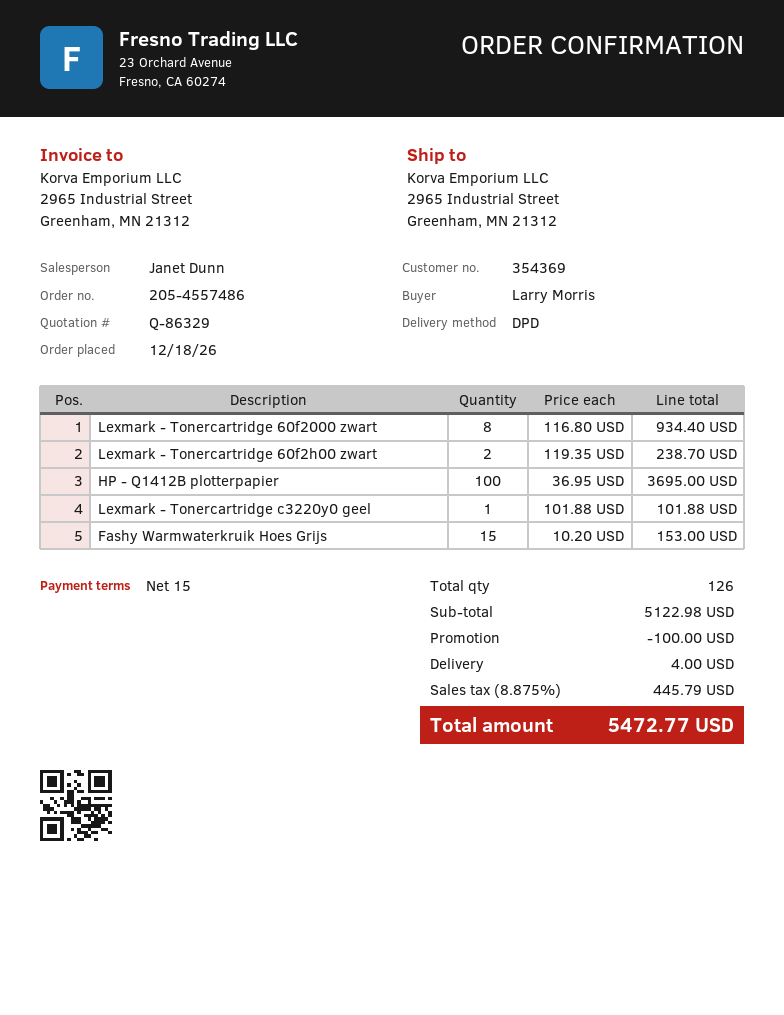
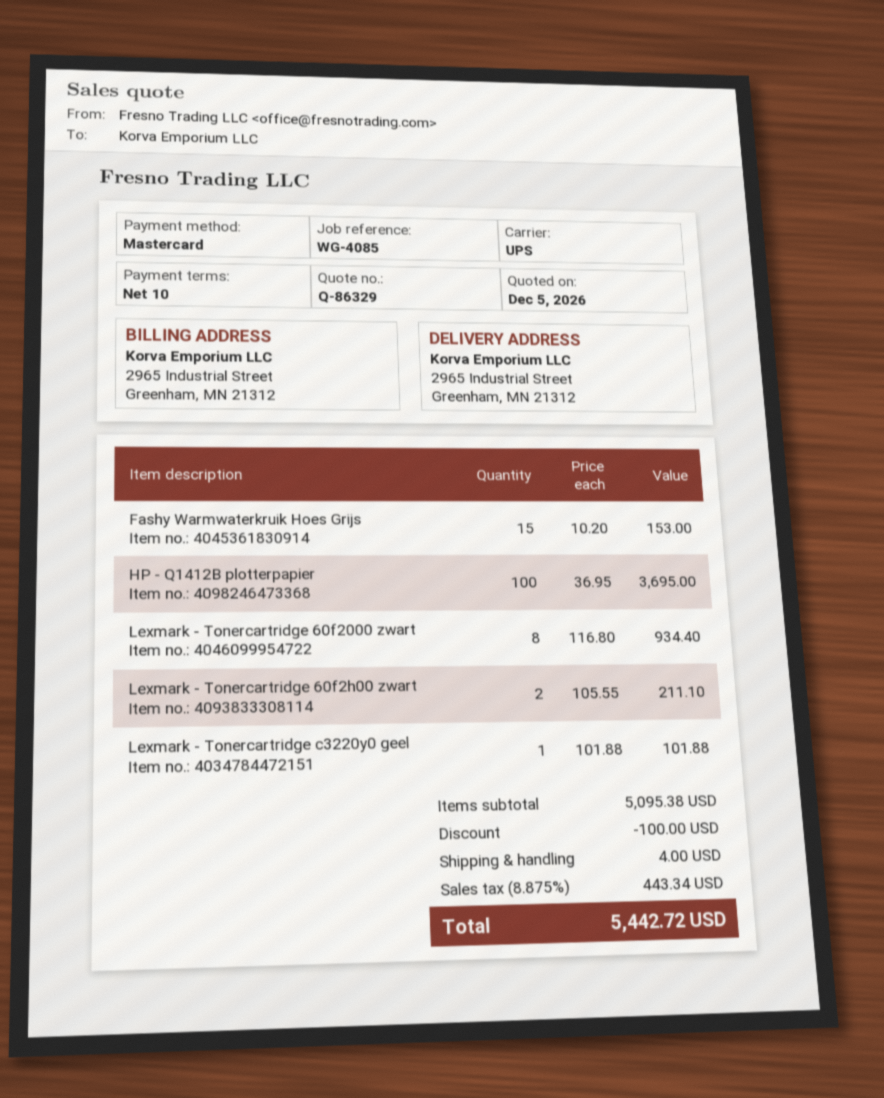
payment terms: 15 days -> 10 days
shipping method: DPD -> UPS
Lexmark - Tonercartridge 60f2h00 zwart: 2 x 119.35 = 238.70 -> 2 x 105.55 = 211.10
subtotal: 5122.98 -> 5095.38
tax: 8.875% = 445.79 -> 8.875% = 443.34
total: 5472.77 -> 5442.72

